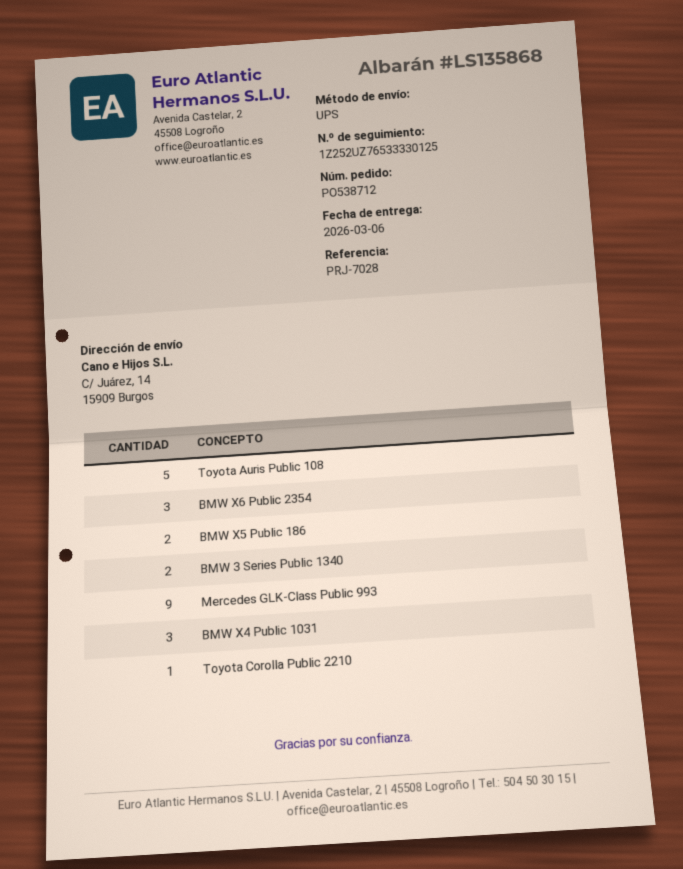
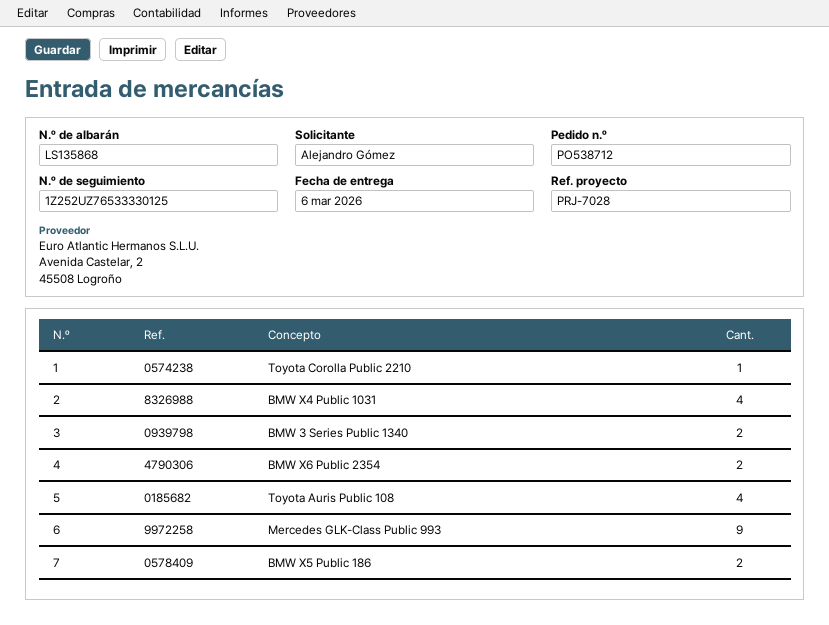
Toyota Auris Public 108: 5 -> 4
BMW X6 Public 2354: 3 -> 2
BMW X4 Public 1031: 3 -> 4

